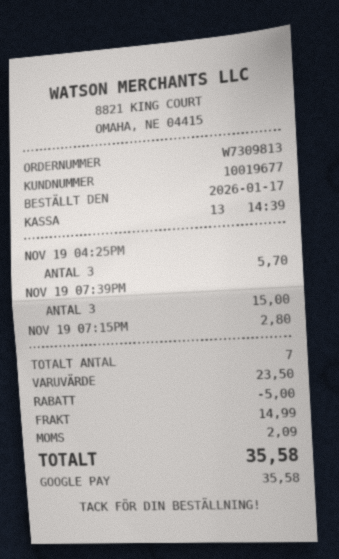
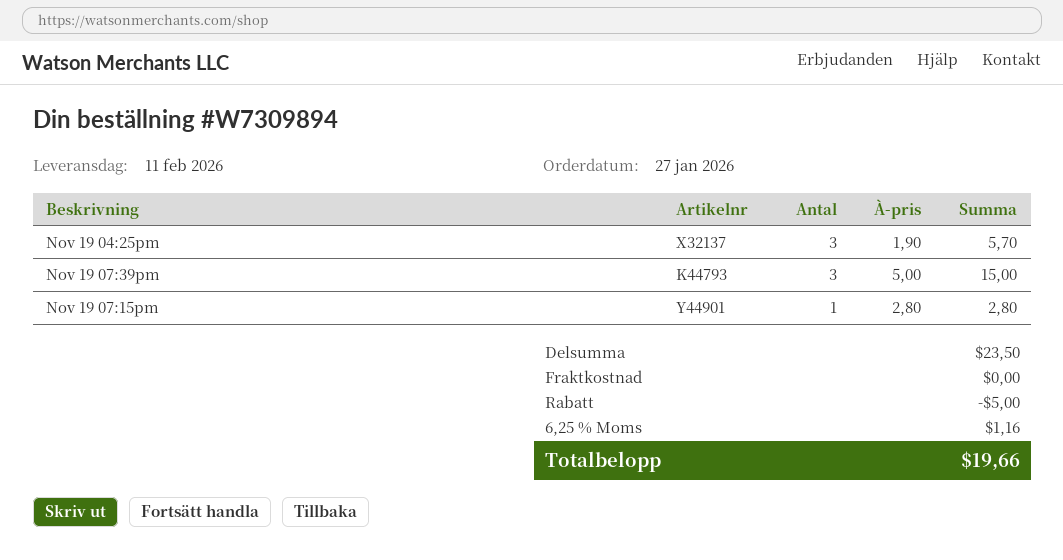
order number: W7309813 -> W7309894
order date: 2026-01-17 -> 2026-01-27
shipping: 14.99 -> 0.00
tax: 2.09 -> 1.16
total: 35.58 -> 19.66

